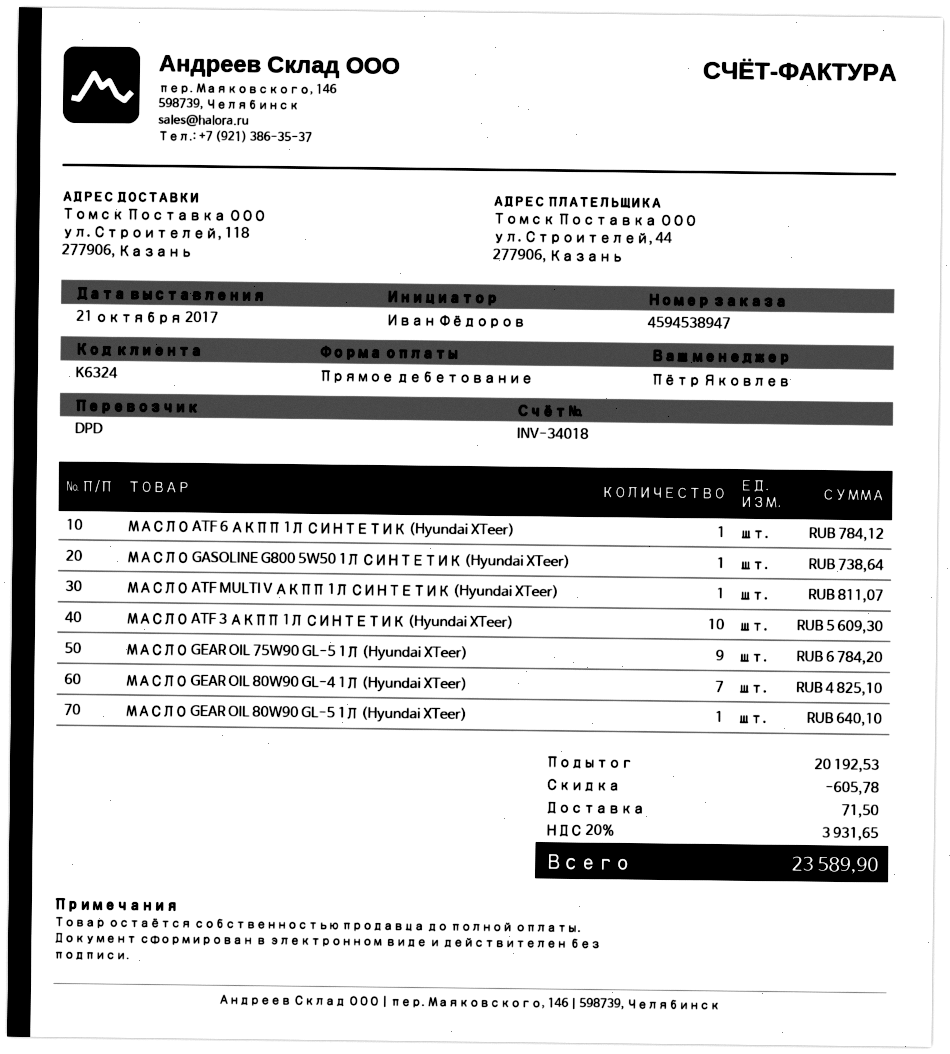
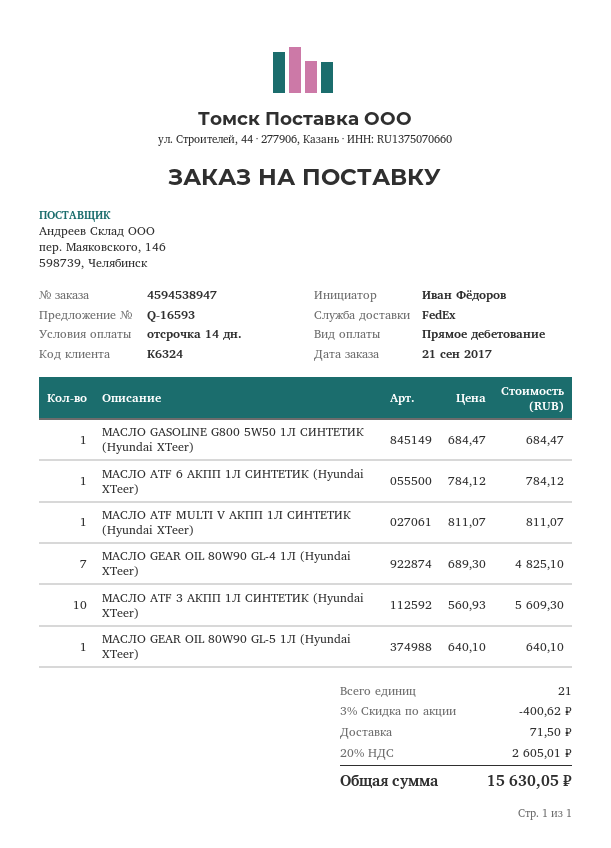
shipping method: DPD -> FedEx
МАСЛО GASOLINE G800 5W50 1Л СИНТЕТИК (Hyundai XTeer): 1 for 738.64 -> 1 for 684.47
МАСЛО GEAR OIL 75W90 GL-5 1Л (Hyundai XTeer): 9 for 6784.20 -> none
discount: 605.78 -> 400.62
tax: 20% = 3931.65 -> 20% = 2605.01
total: 23589.90 -> 15630.05

